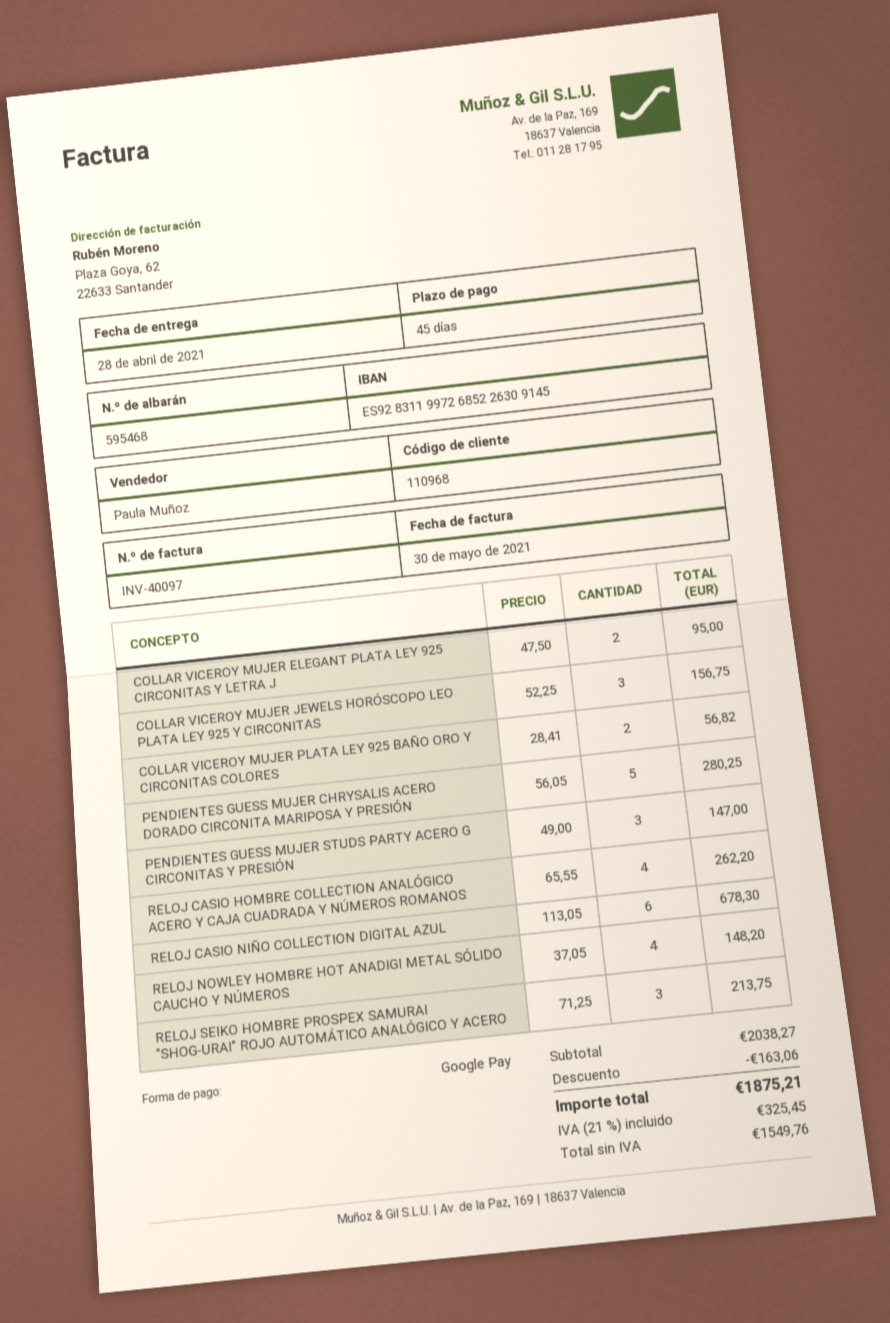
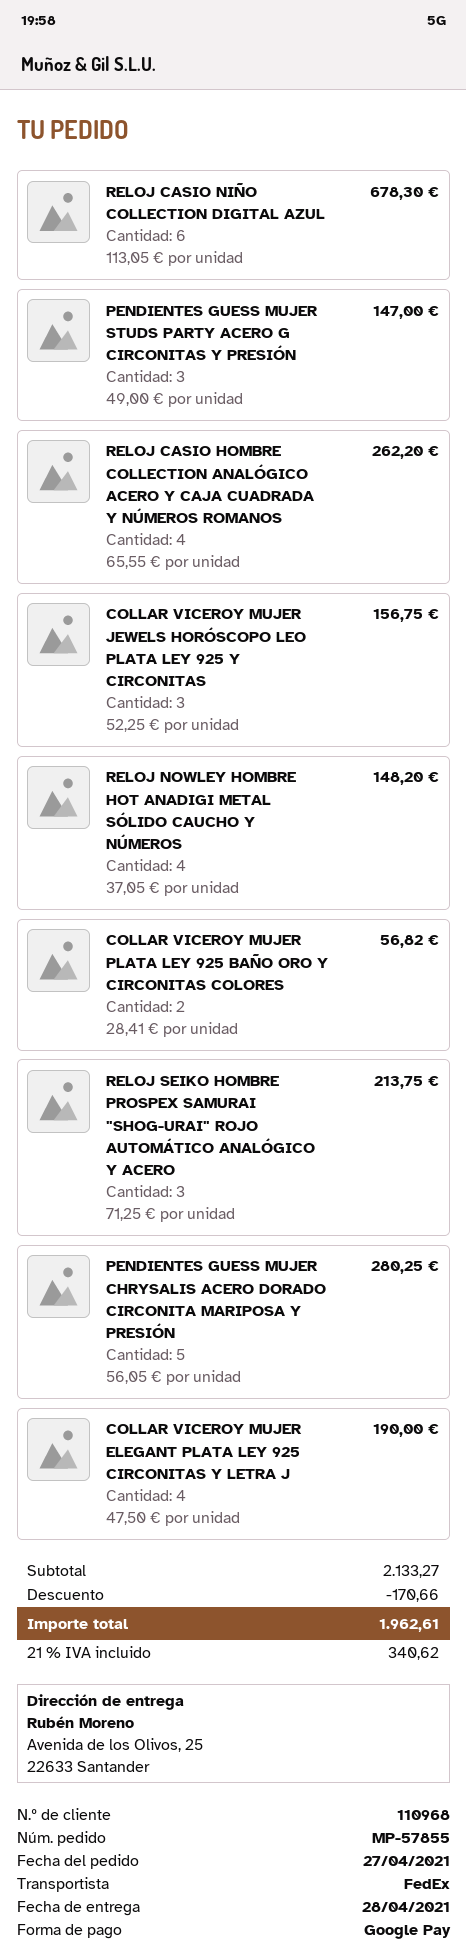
COLLAR VICEROY MUJER ELEGANT PLATA LEY 925 CIRCONITAS Y LETRA J: 2 x 47.50 = 95.00 -> 4 x 47.50 = 190.00
subtotal: 2038.27 -> 2133.27
discount: 163.06 -> 170.66
tax: 21% = 325.45 -> 21% = 340.62
total: 1875.21 -> 1962.61

